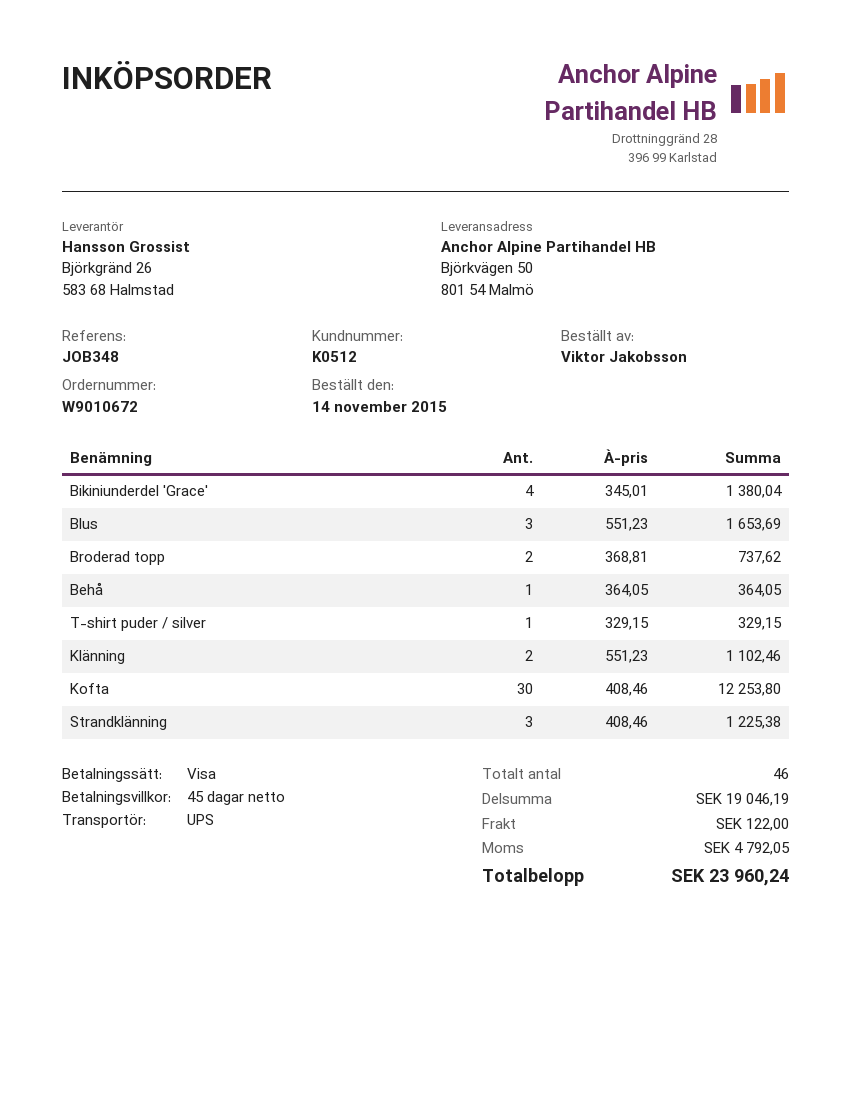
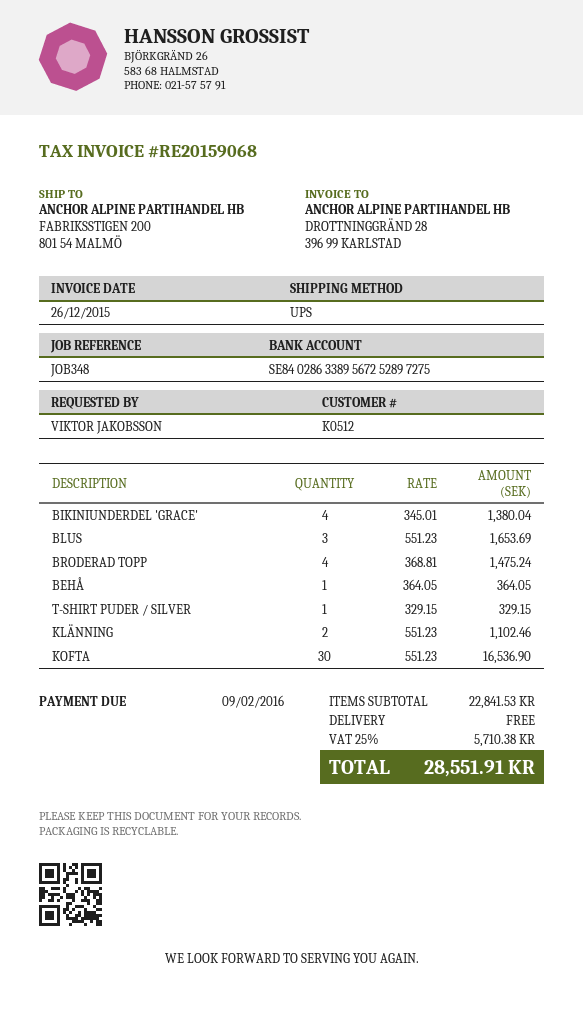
ship to: Björkvägen 50, 801 54 Malmö -> FABRIKSSTIGEN 200, 801 54 MALMÖ
Broderad topp: 2 x 368.81 = 737.62 -> 4 x 368.81 = 1475.24
Kofta: 30 x 408.46 = 12253.80 -> 30 x 551.23 = 16536.90
Strandklänning: 3 x 408.46 = 1225.38 -> none
subtotal: 19046.19 -> 22841.53
shipping: 122.00 -> 0.00
tax: 4792.05 -> 5710.38
total: 23960.24 -> 28551.91

